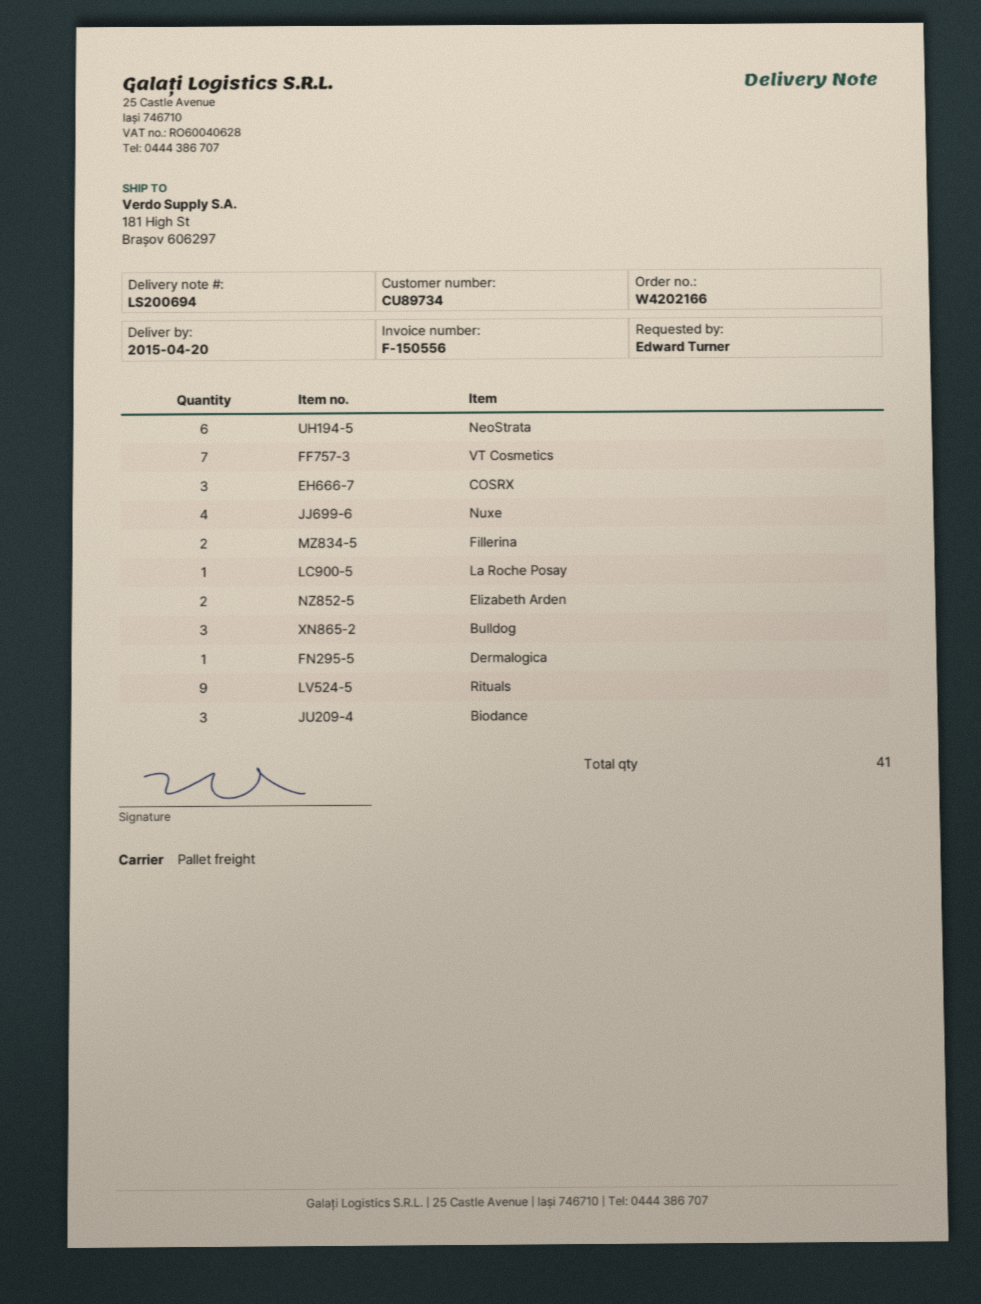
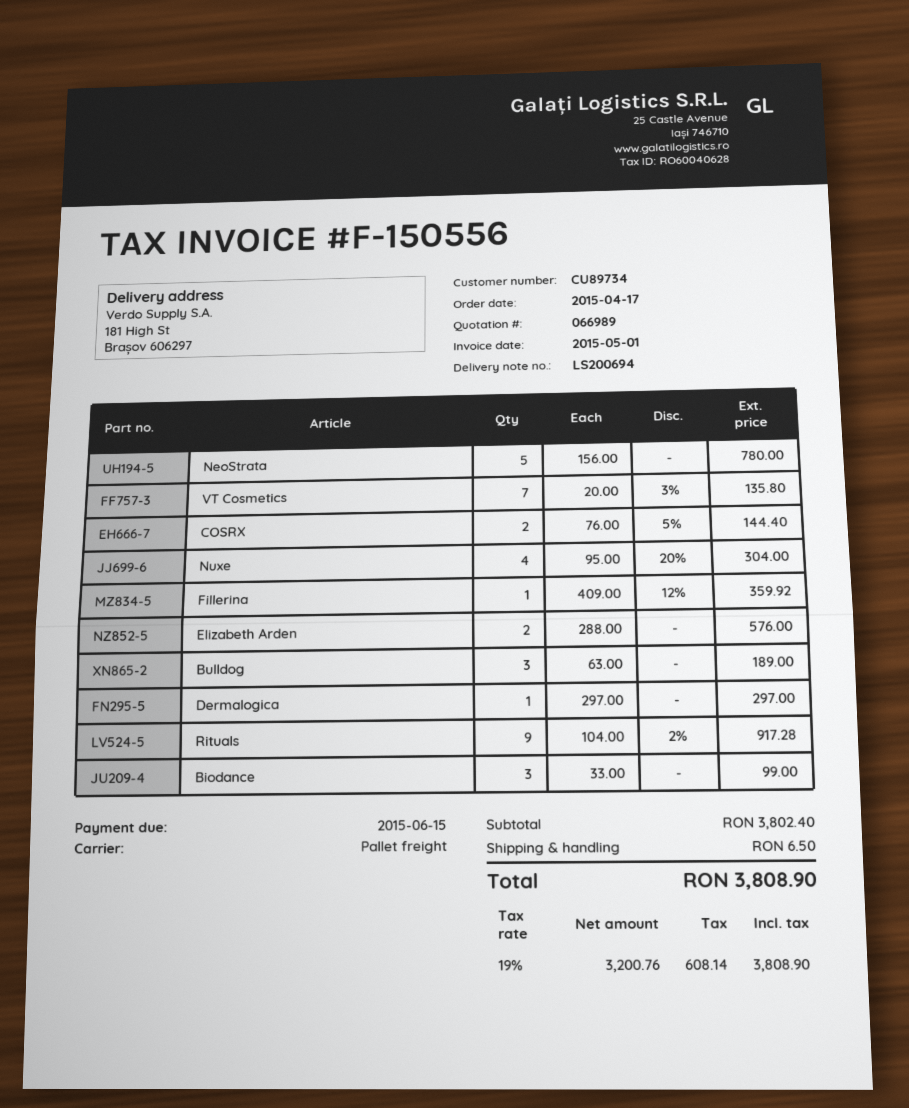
NeoStrata: 6 -> 5
COSRX: 3 -> 2
Fillerina: 2 -> 1
La Roche Posay: 1 -> none

